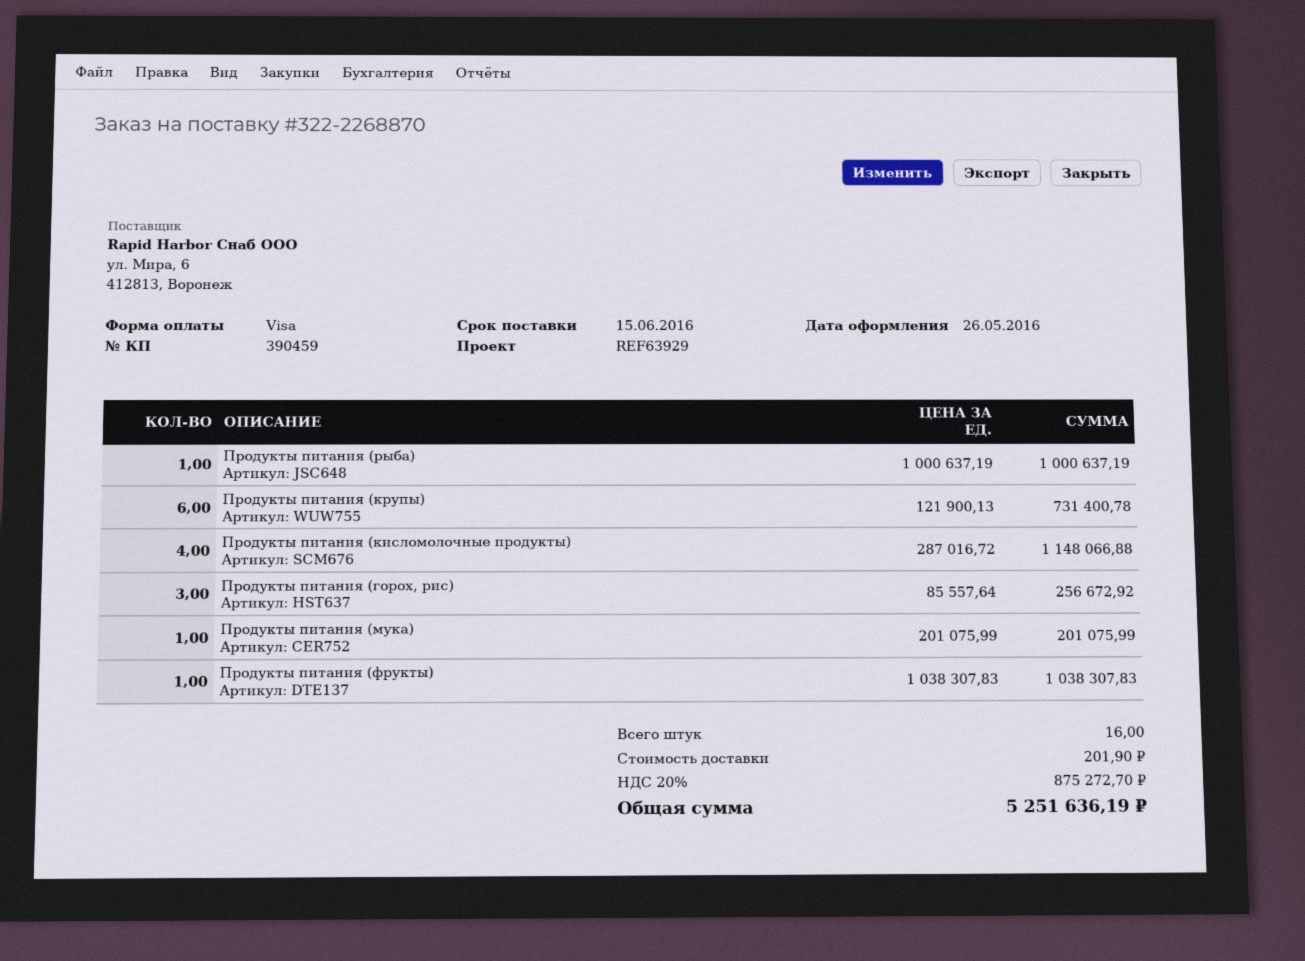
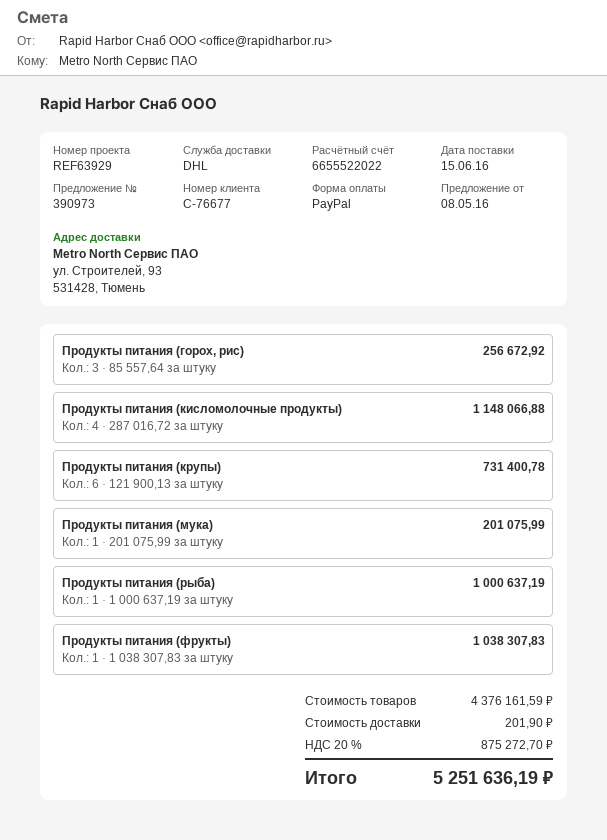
quote number: 390459 -> 390973
payment method: Visa -> PayPal

